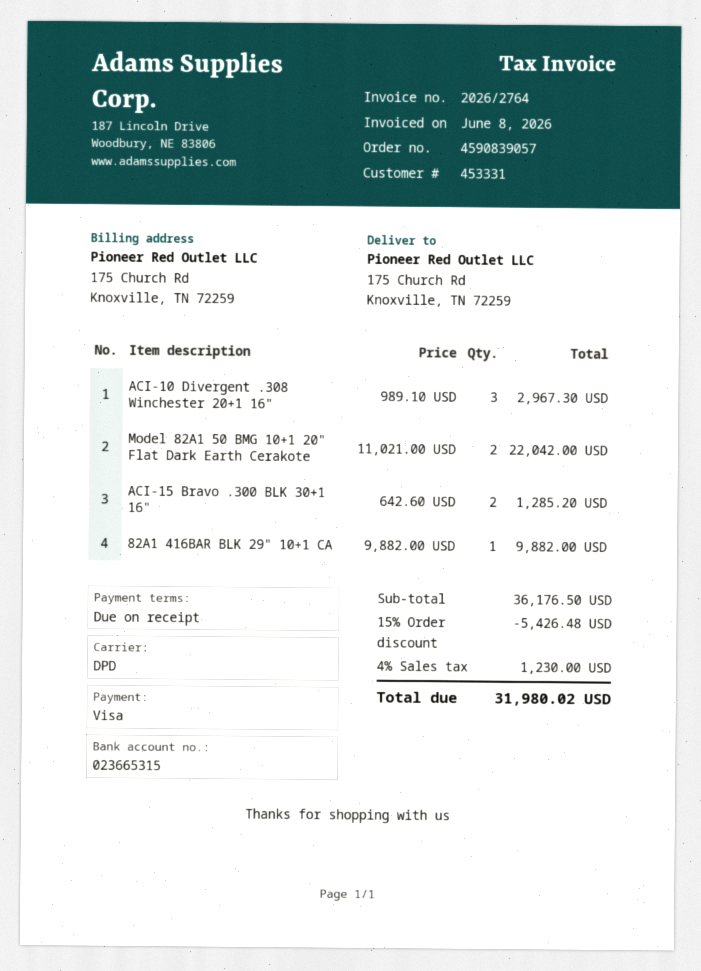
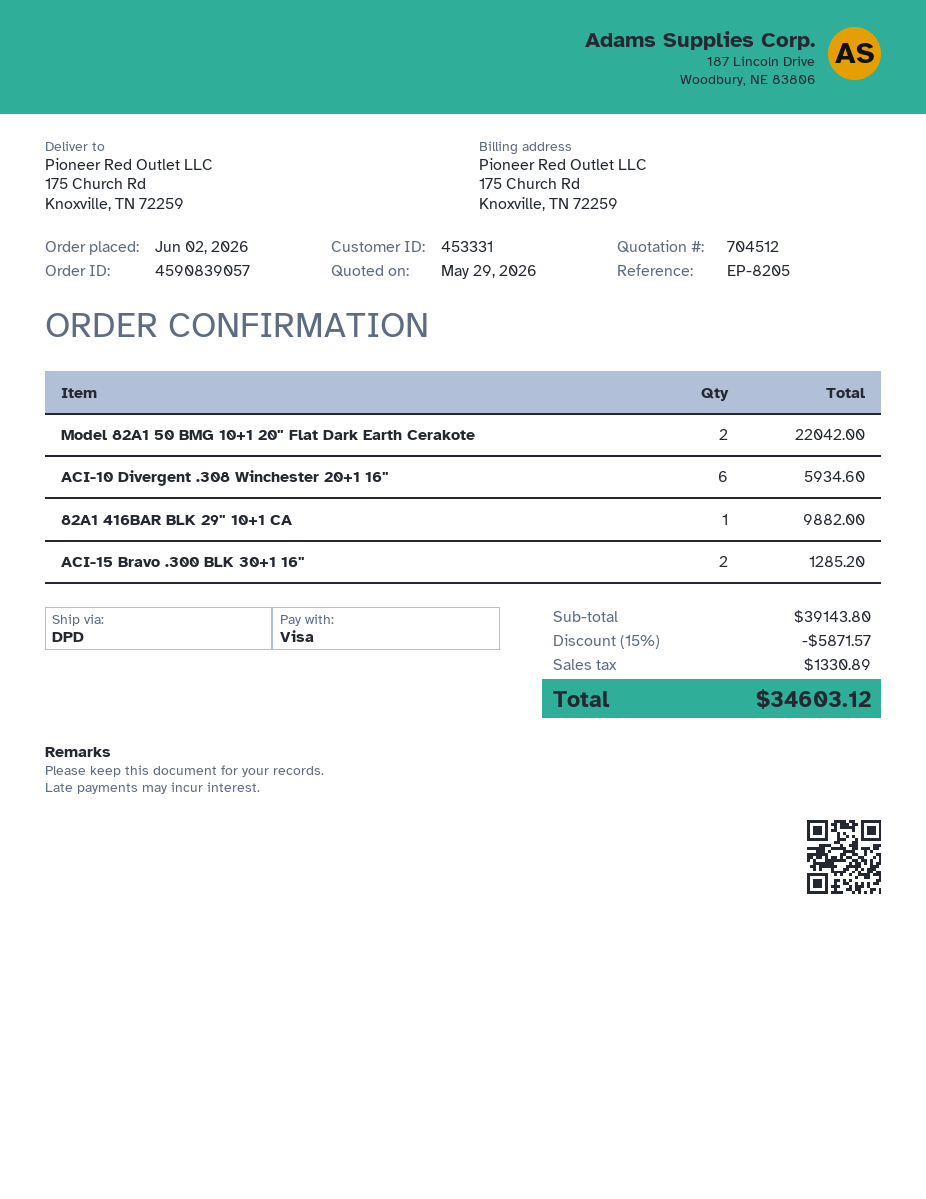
ACI-10 Divergent .308 Winchester 20+1 16": 3 for 2967.30 -> 6 for 5934.60
subtotal: 36176.50 -> 39143.80
discount: 15% = 5426.48 -> 15% = 5871.57
tax: 1230.00 -> 1330.89
total: 31980.02 -> 34603.12

